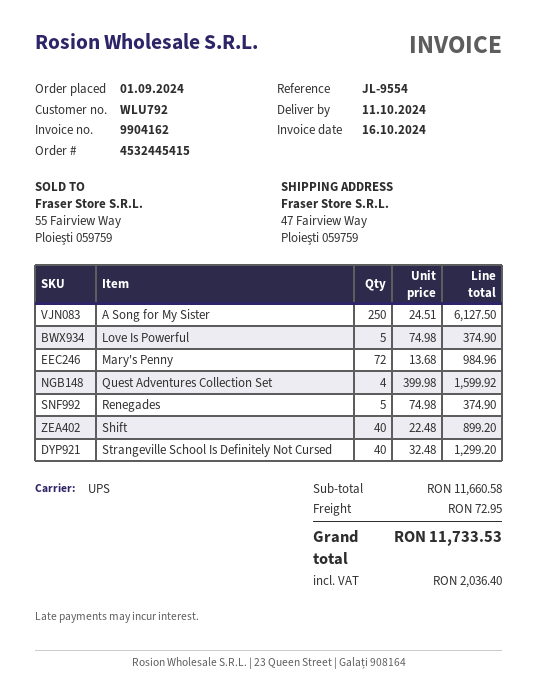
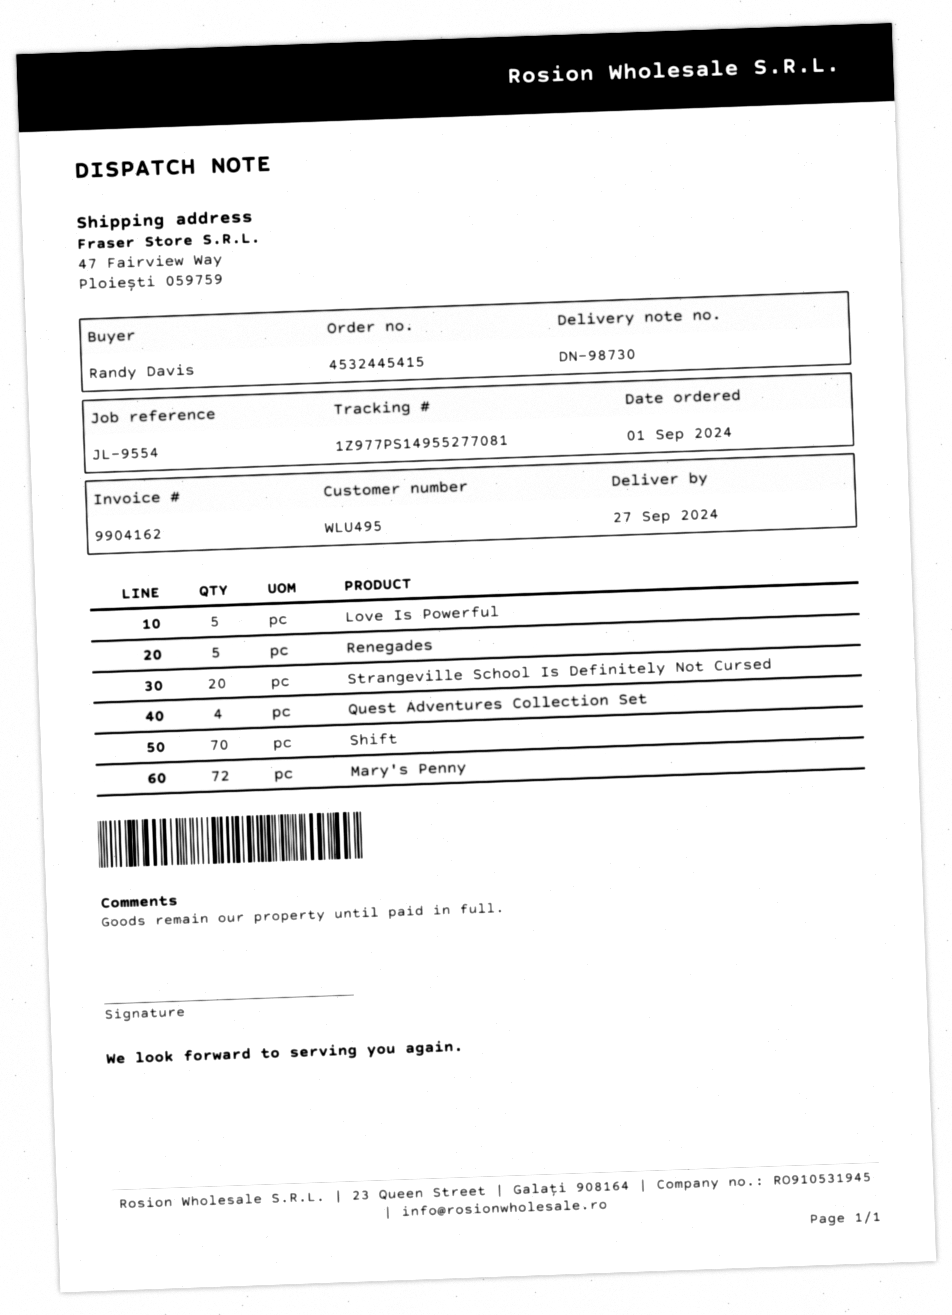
delivery date: 2024-10-11 -> 2024-09-27
customer number: WLU792 -> WLU495
A Song for My Sister: 250 -> none
Shift: 40 -> 70
Strangeville School Is Definitely Not Cursed: 40 -> 20

